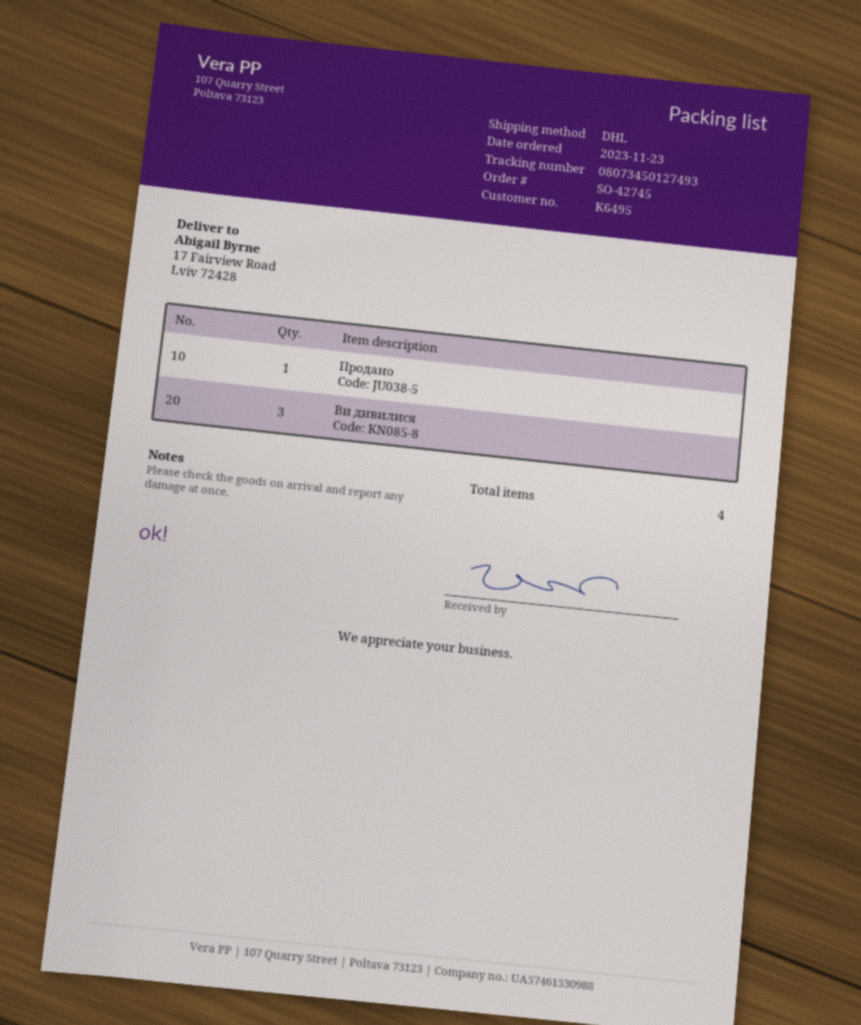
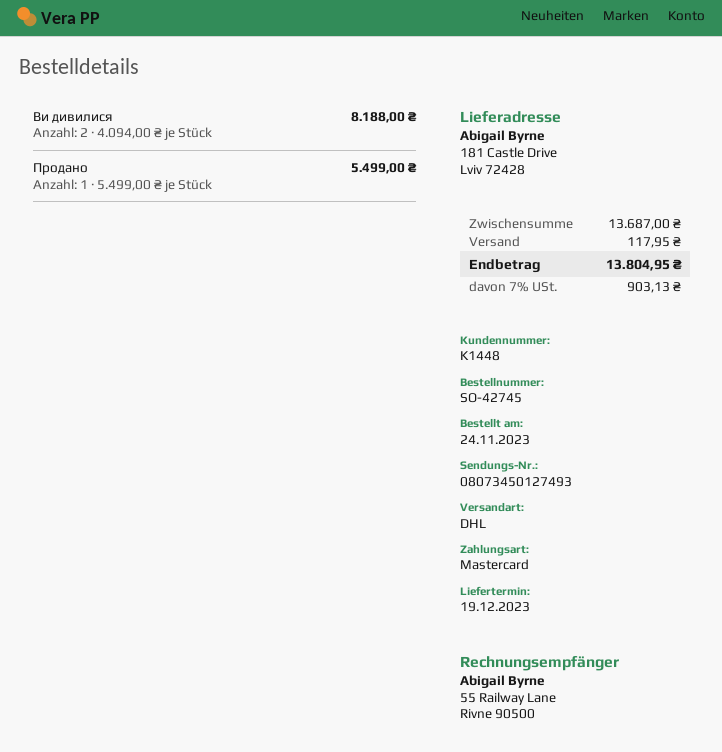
order date: 2023-11-23 -> 2023-11-24
customer number: K6495 -> K1448
ship to: 17 Fairview Road, Lviv 72428 -> 181 Castle Drive, Lviv 72428
Ви дивилися: 3 -> 2

